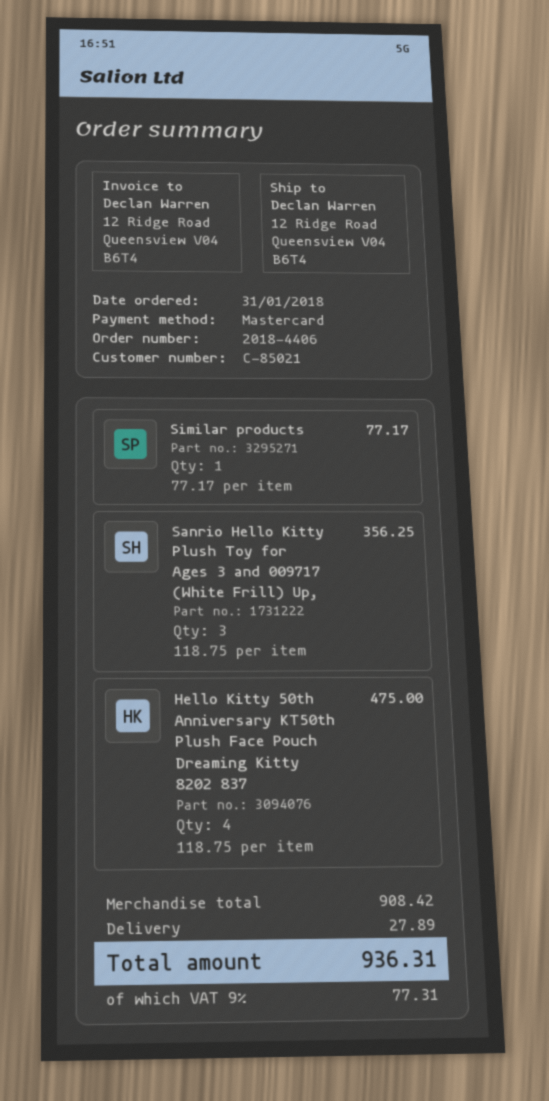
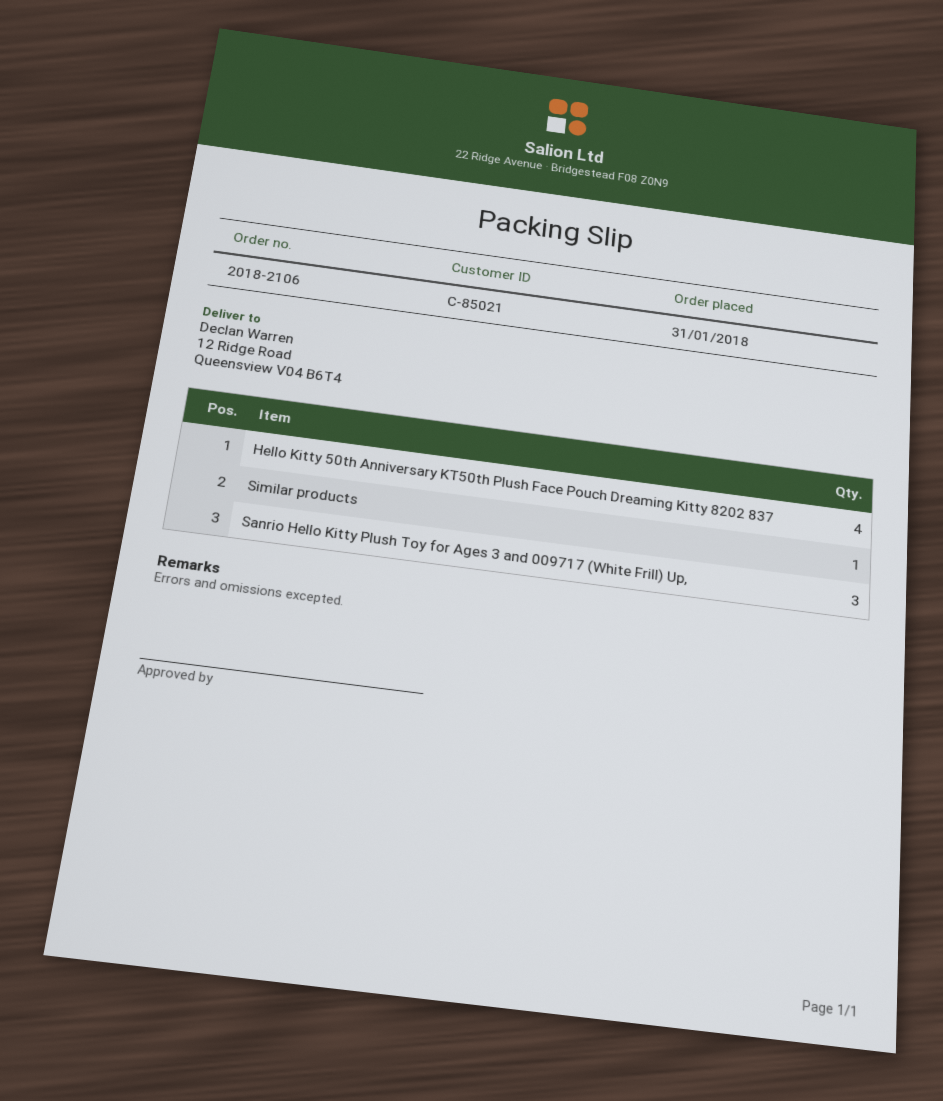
order number: 2018-4406 -> 2018-2106

